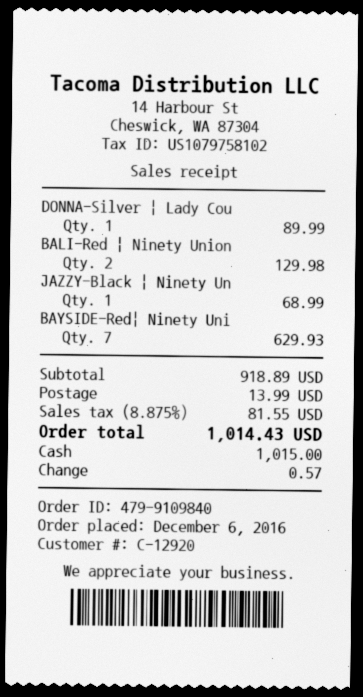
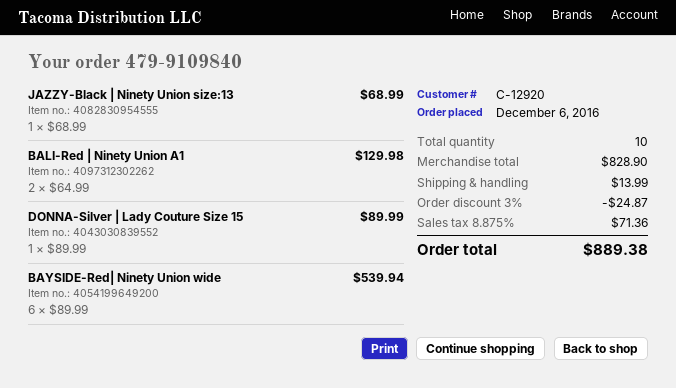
BAYSIDE-Red| Ninety Uni: 7 for 629.93 -> 6 for 539.94
subtotal: 918.89 -> 828.90
discount: none -> 3% = 24.87
tax: 8.875% = 81.55 -> 8.875% = 71.36
total: 1014.43 -> 889.38

